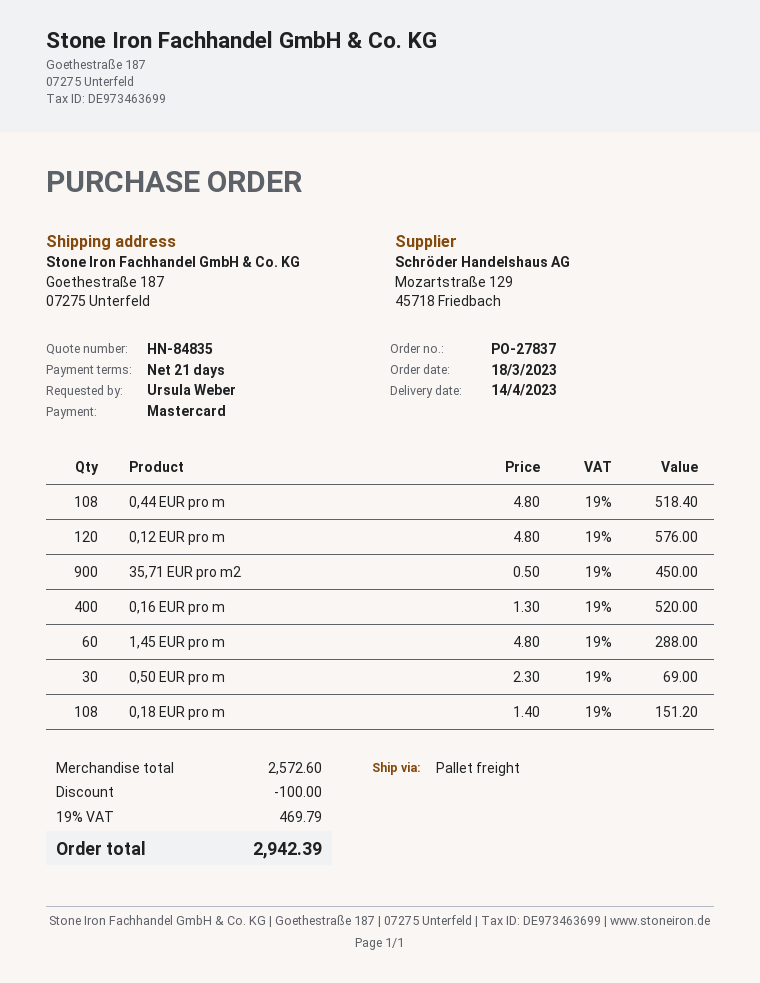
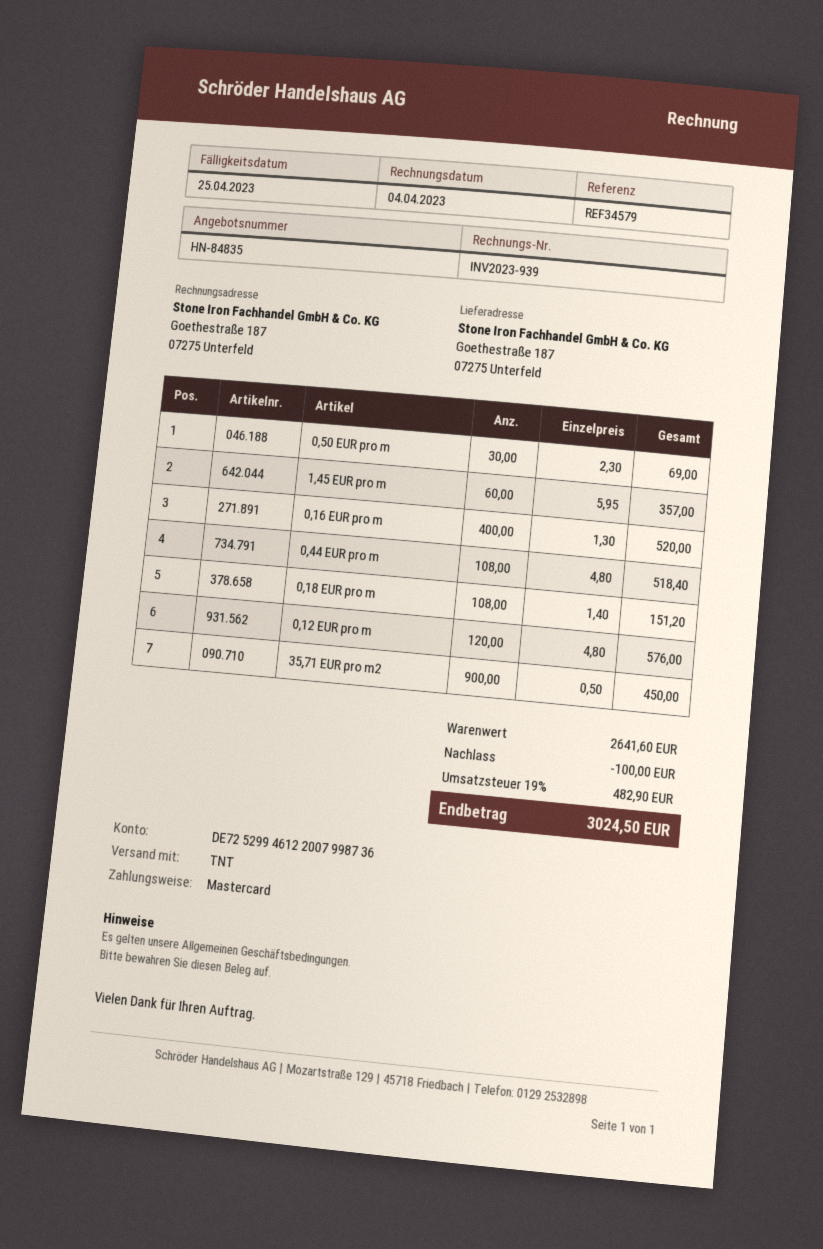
shipping method: pallet freight -> TNT
1,45 EUR pro m: 60 x 4.80 = 288.00 -> 60 x 5.95 = 357.00
subtotal: 2572.60 -> 2641.60
tax: 19% = 469.79 -> 19% = 482.90
total: 2942.39 -> 3024.50

